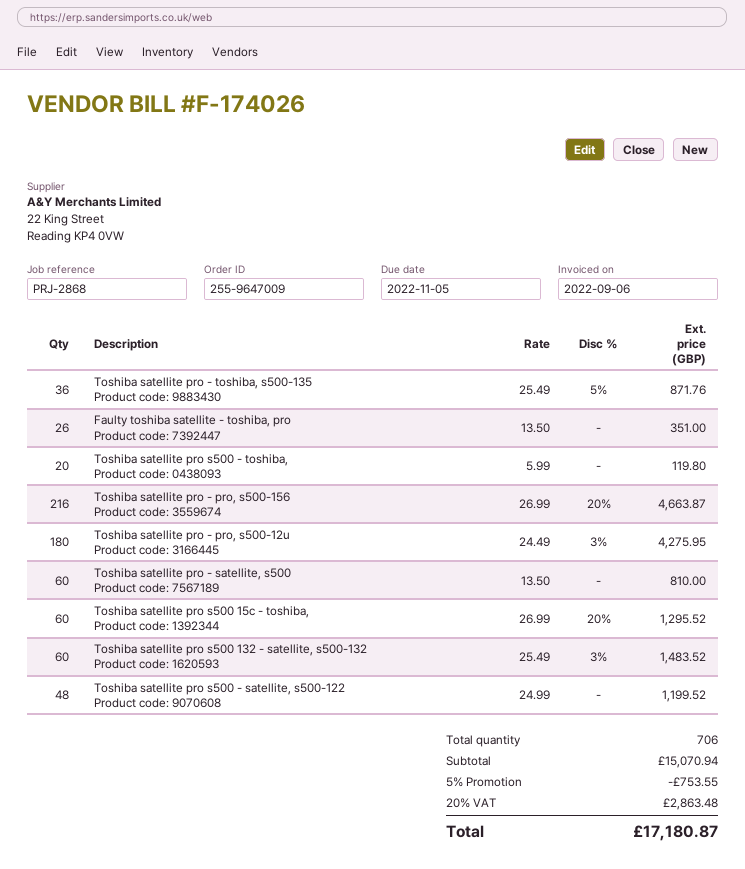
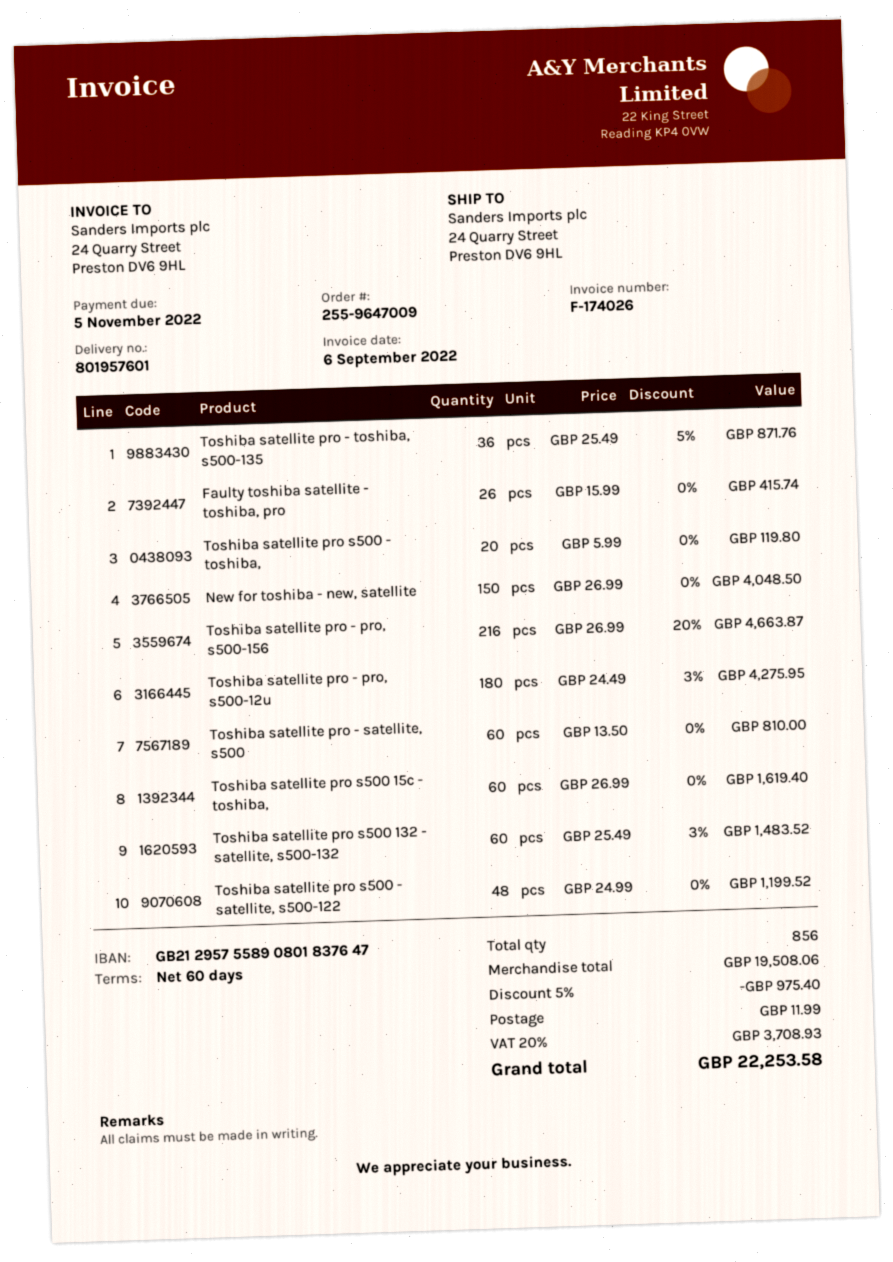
Faulty toshiba satellite - toshiba, pro: 26 x 13.50 = 351.00 -> 26 x 15.99 = 415.74
Toshiba satellite pro s500 15c - toshiba,: 60 x 26.99 - 20% = 1295.52 -> 60 x 26.99 = 1619.40
New for toshiba - new, satellite: none -> 150 x 26.99 = 4048.50
total quantity: 706 -> 856
subtotal: 15070.94 -> 19508.06
discount: 5% = 753.55 -> 5% = 975.40
shipping: none -> 11.99
tax: 20% = 2863.48 -> 20% = 3708.93
total: 17180.87 -> 22253.58

